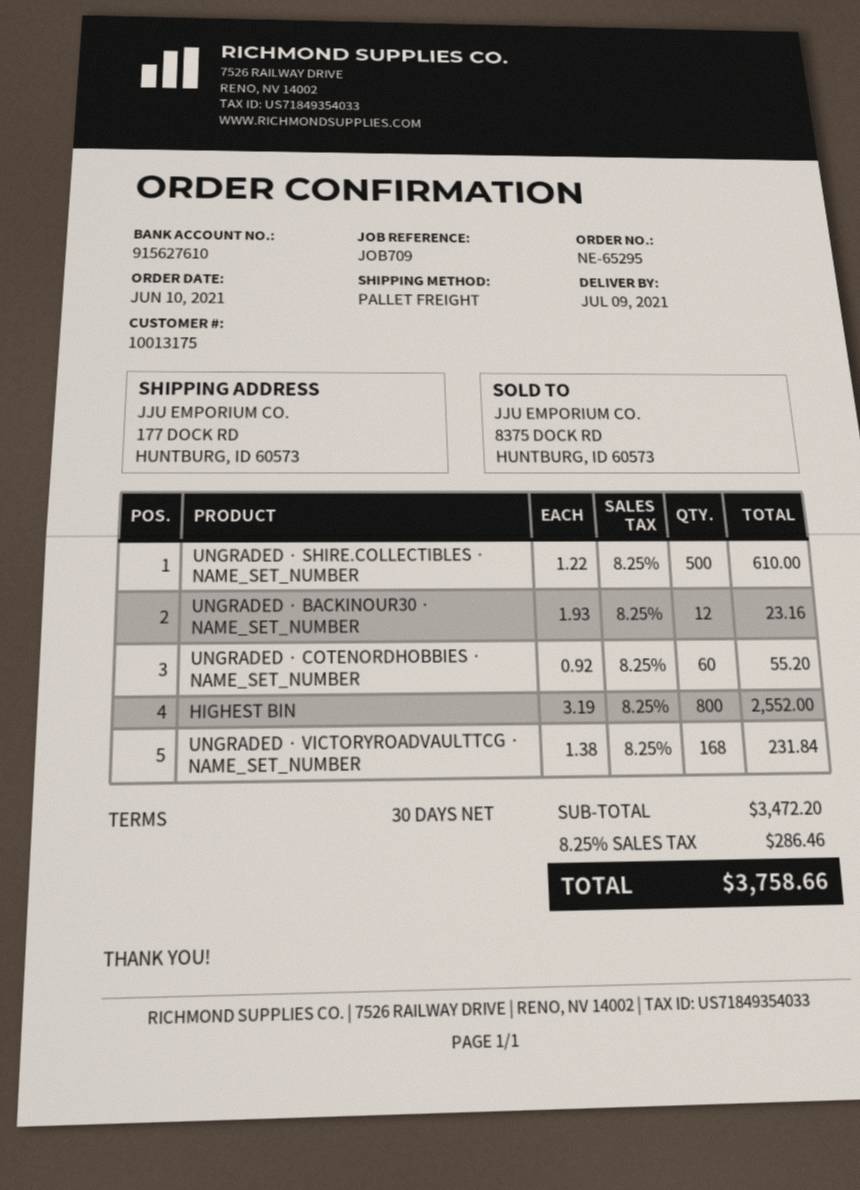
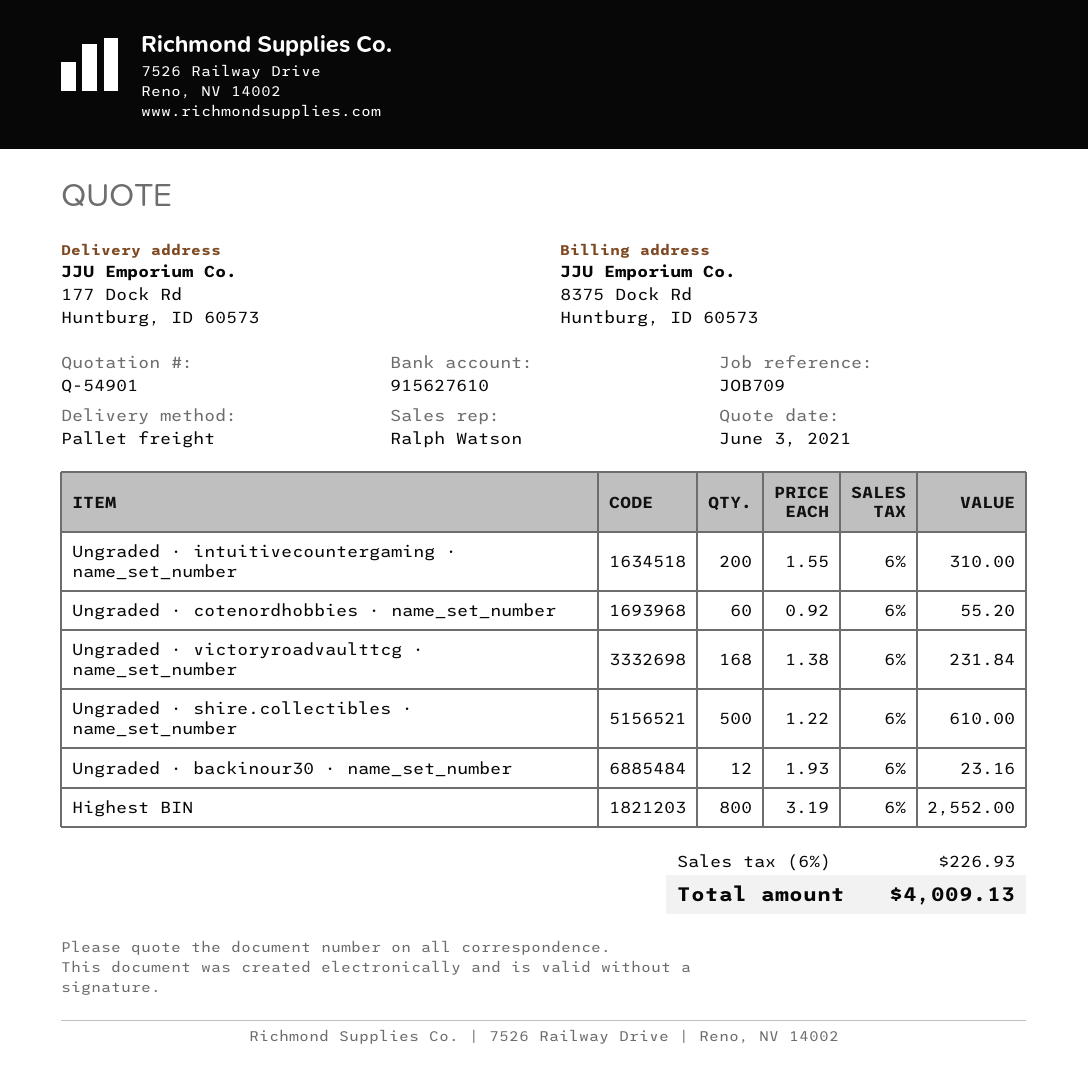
Ungraded · intuitivecountergaming · name_set_number: none -> 200 x 1.55 = 310.00
tax: 8.25% = 286.46 -> 6% = 226.93
total: 3758.66 -> 4009.13

